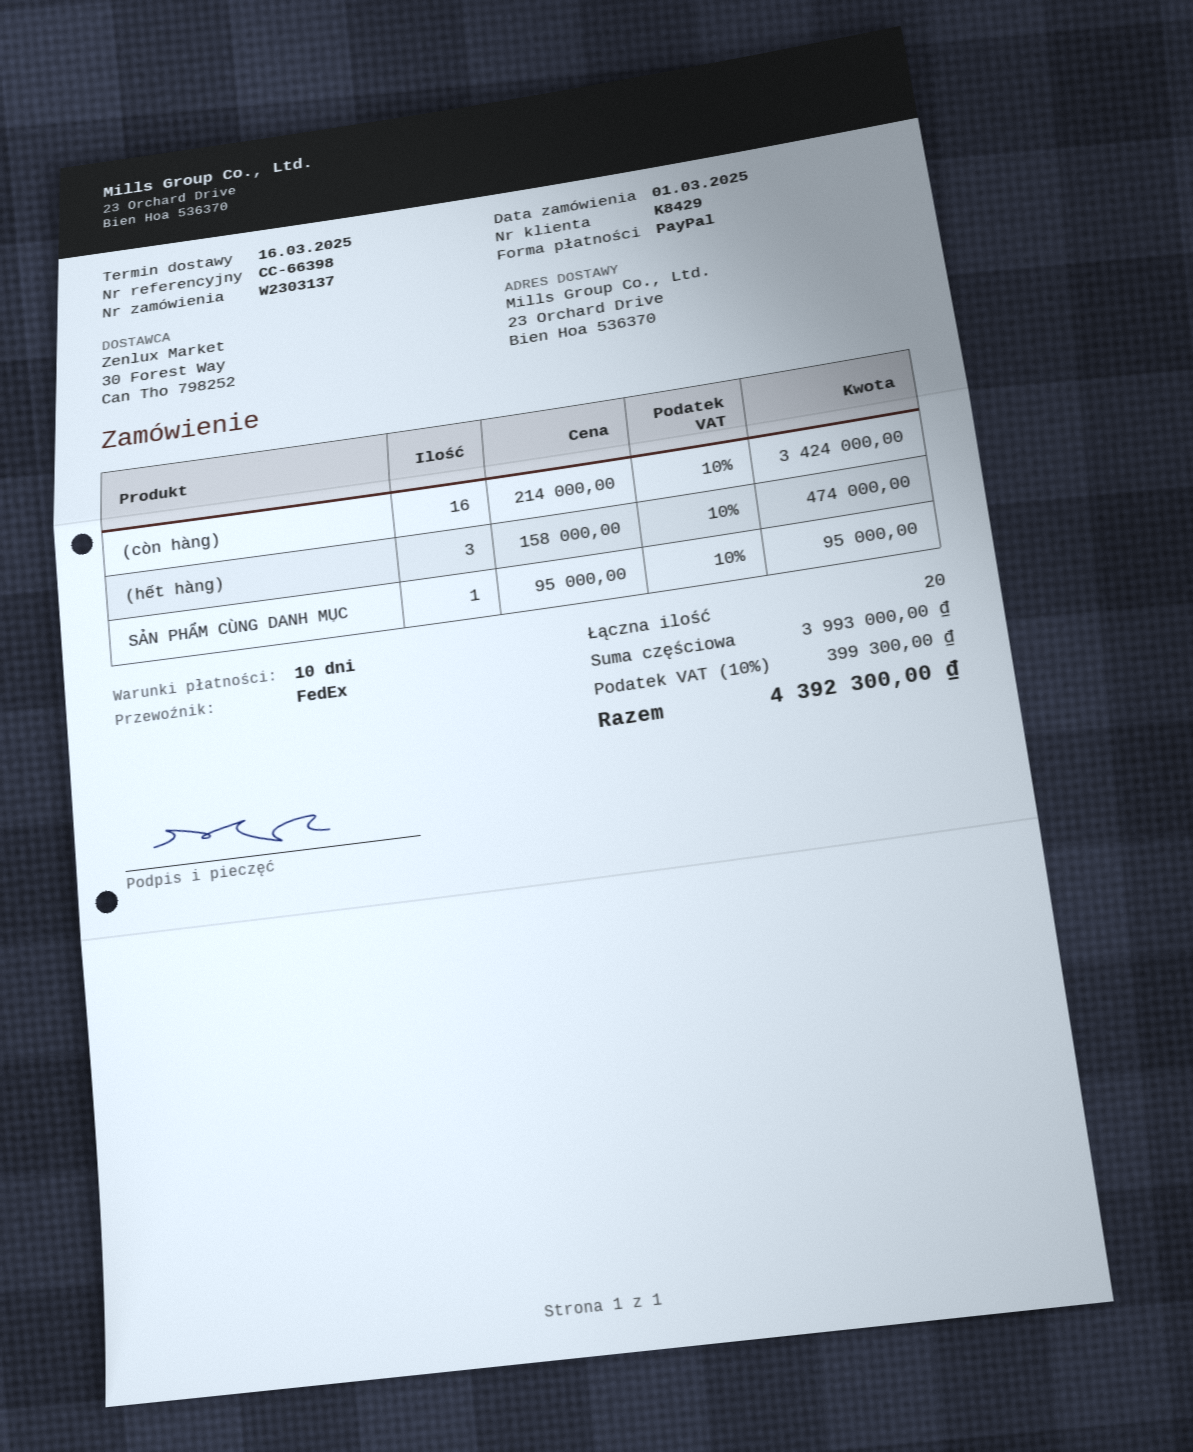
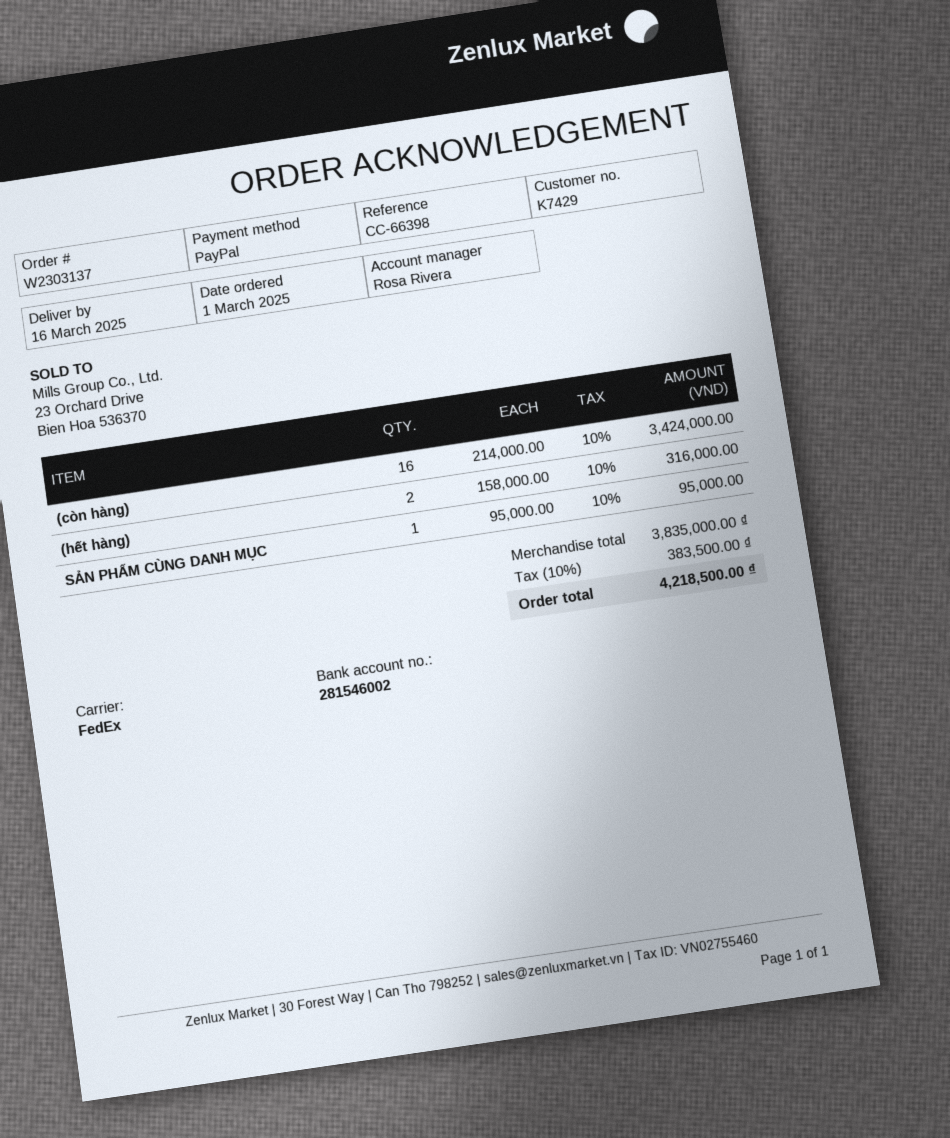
customer number: K8429 -> K7429
(hết hàng): 3 x 158000.00 = 474000.00 -> 2 x 158000.00 = 316000.00
subtotal: 3993000.00 -> 3835000.00
tax: 10% = 399300.00 -> 10% = 383500.00
total: 4392300.00 -> 4218500.00

